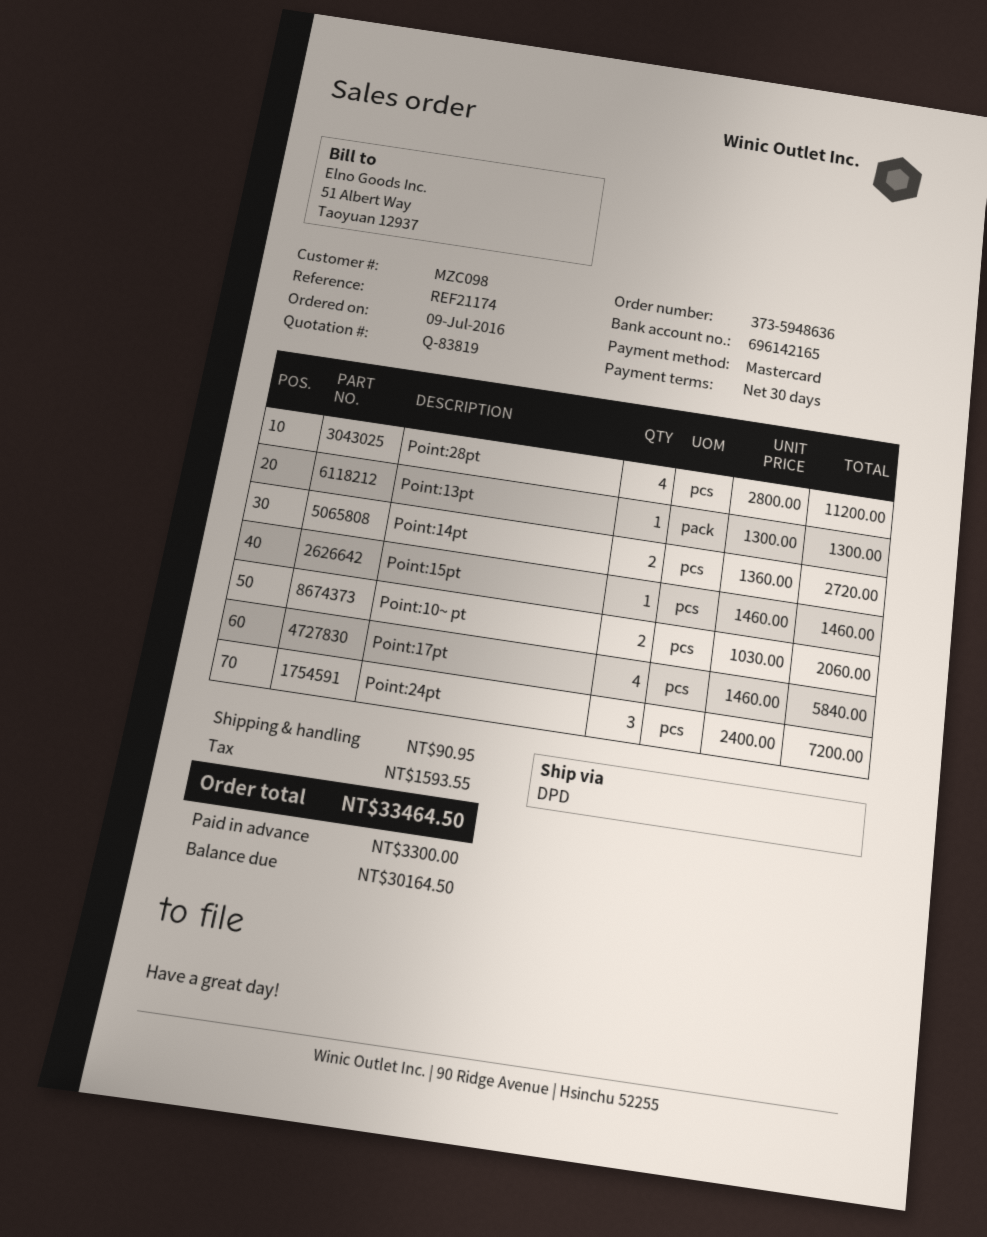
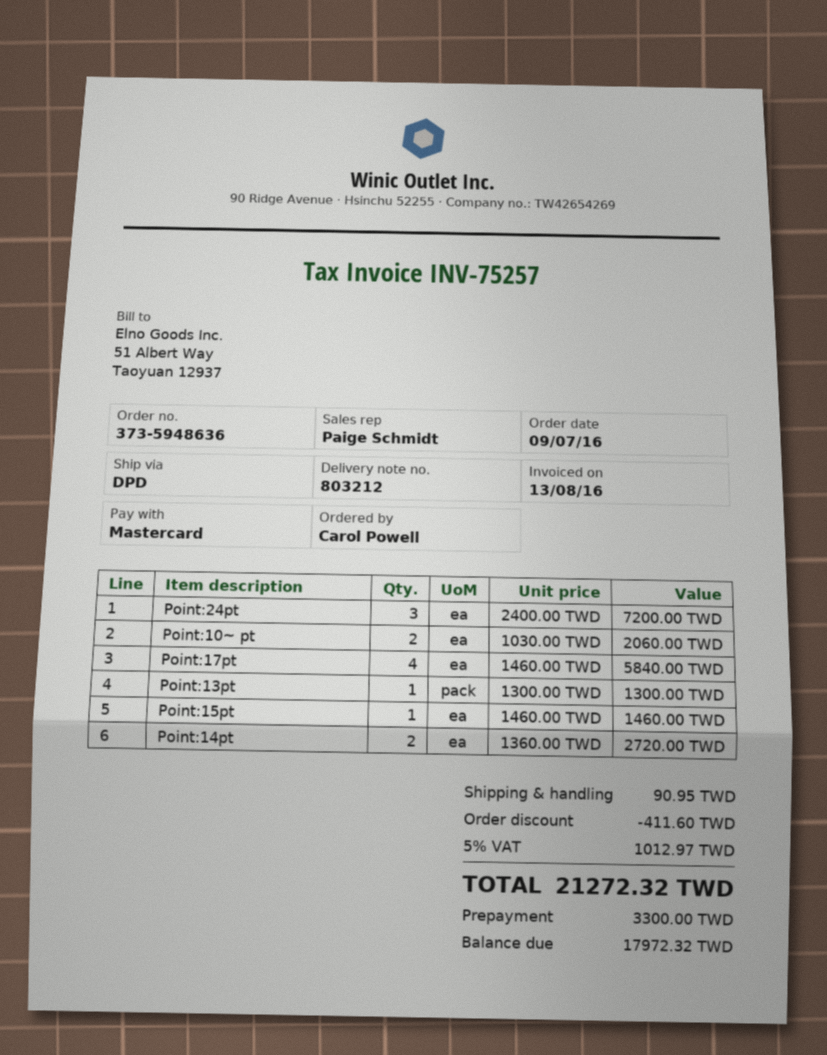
Point:28pt: 4 x 2800.00 = 11200.00 -> none
discount: none -> 411.60
tax: 1593.55 -> 1012.97
total: 33464.50 -> 21272.32
balance: 30164.50 -> 17972.32

